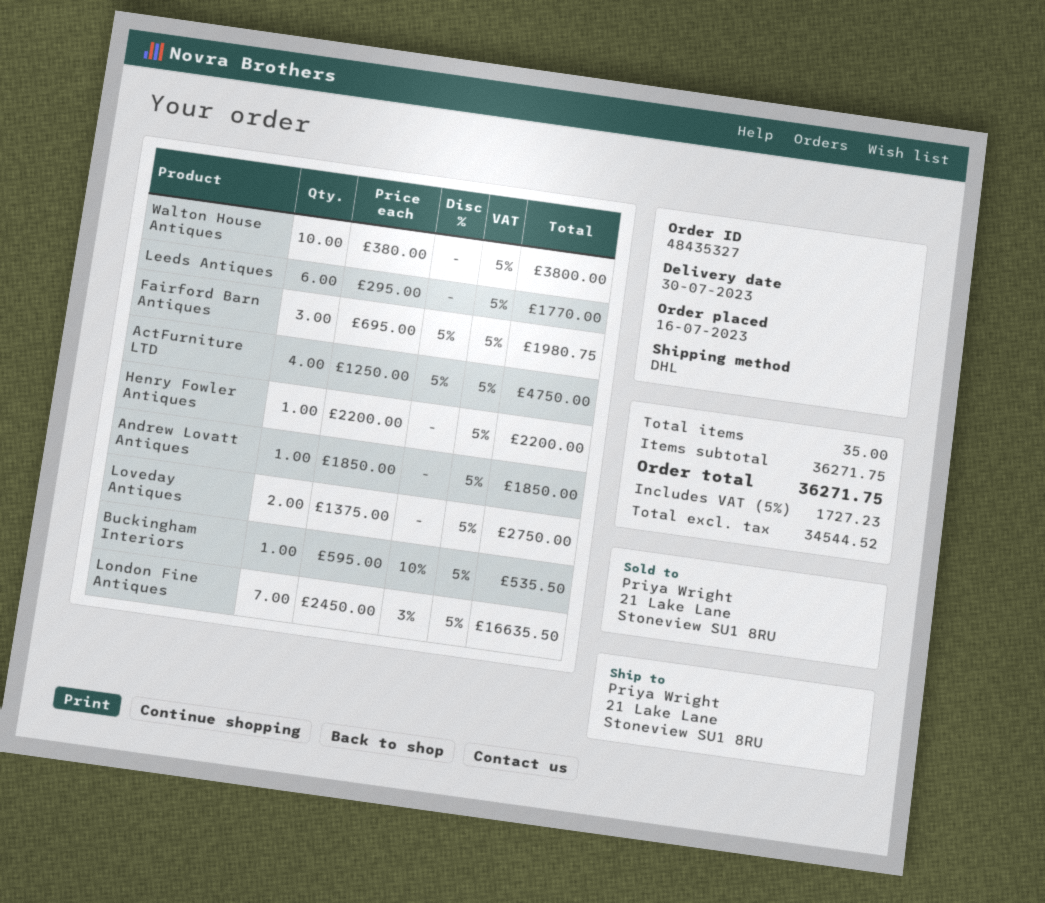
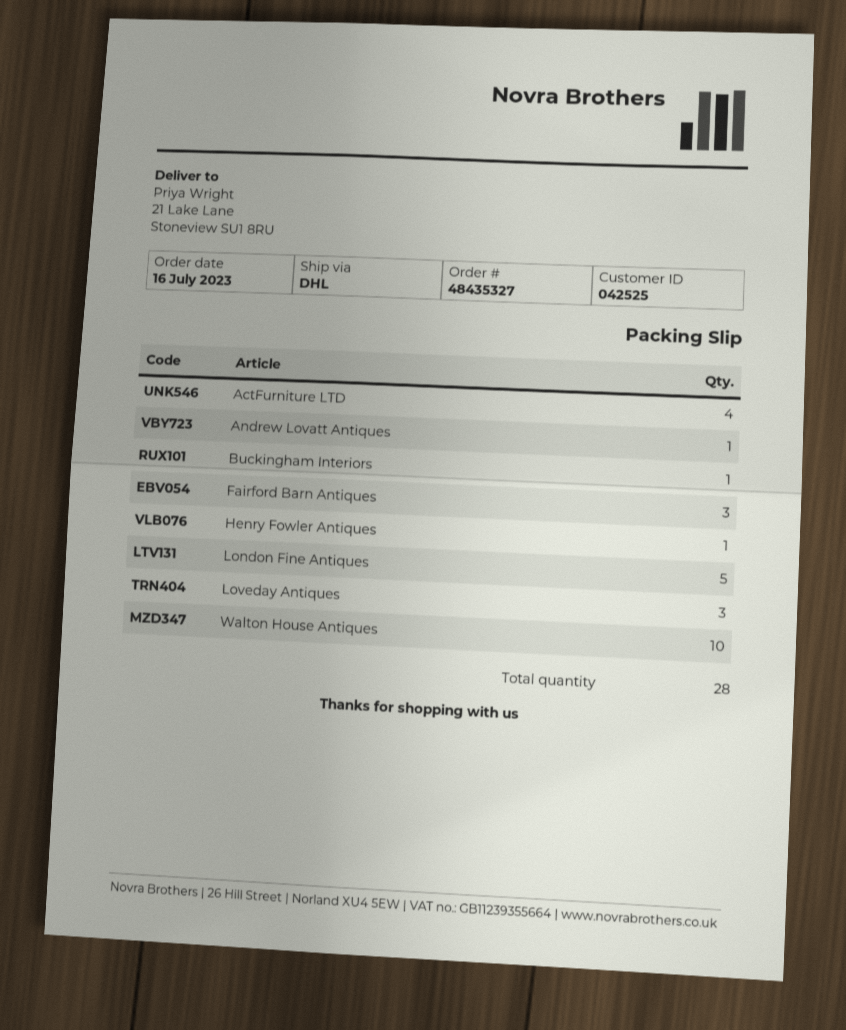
Leeds Antiques: 6 -> none
Loveday Antiques: 2 -> 3
London Fine Antiques: 7 -> 5
total quantity: 35 -> 28

